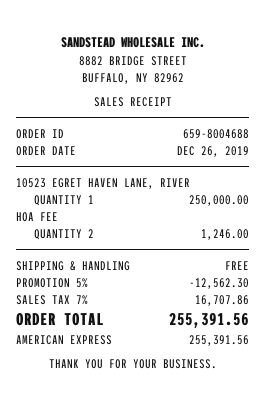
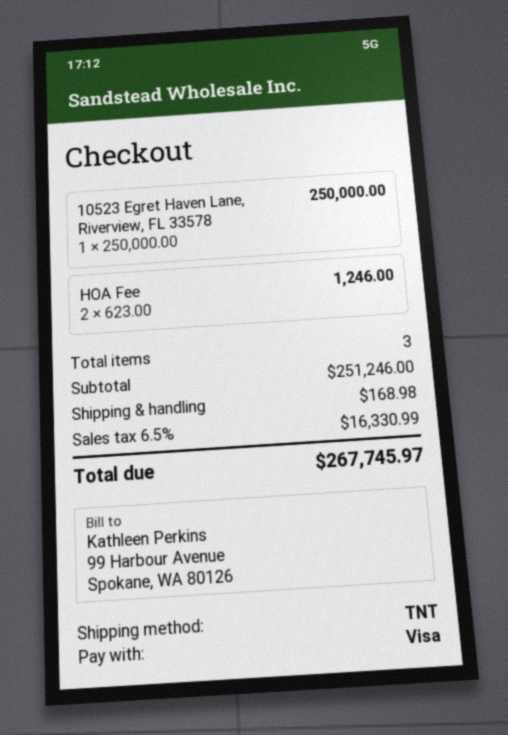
payment method: American Express -> Visa
discount: 5% = 12562.30 -> none
shipping: 0.00 -> 168.98
tax: 7% = 16707.86 -> 6.5% = 16330.99
total: 255391.56 -> 267745.97

